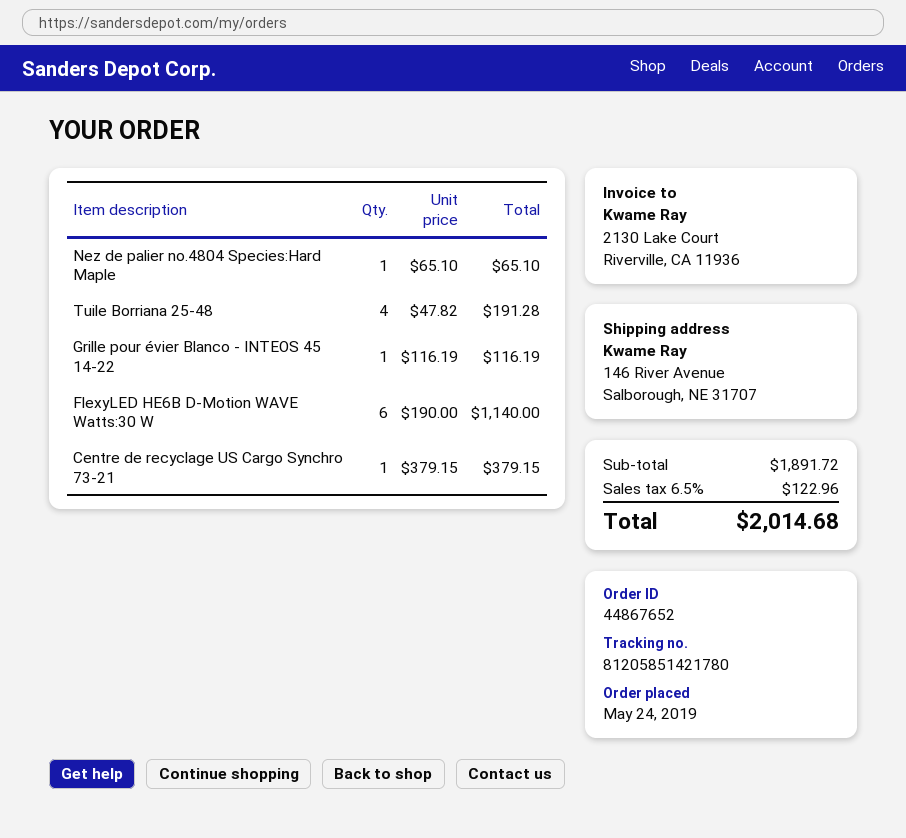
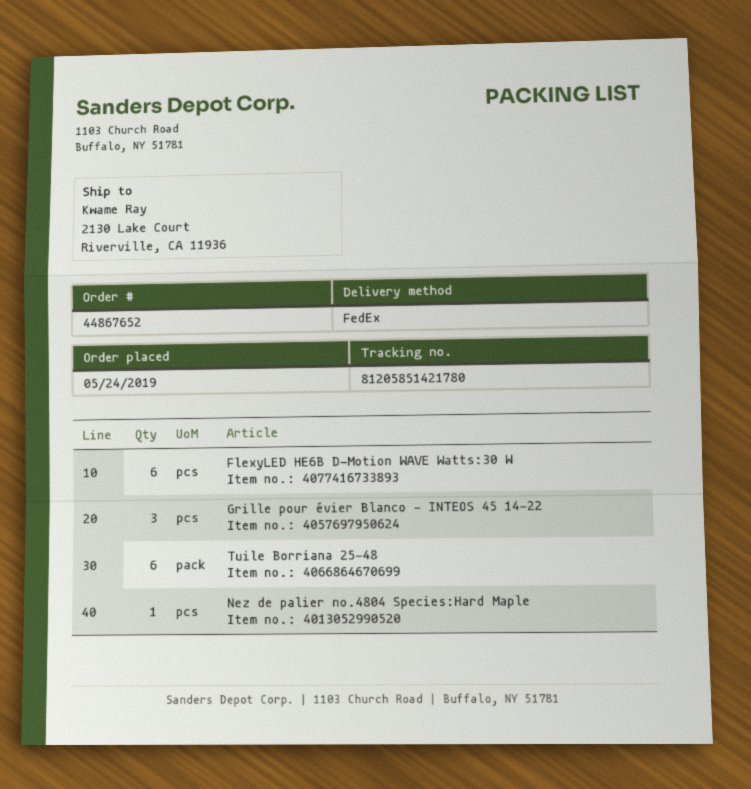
ship to: 146 River Avenue, Salborough, NE 31707 -> 2130 Lake Court, Riverville, CA 11936
Tuile Borriana 25-48: 4 -> 6
Grille pour évier Blanco - INTEOS 45 14-22: 1 -> 3
Centre de recyclage US Cargo Synchro 73-21: 1 -> none

